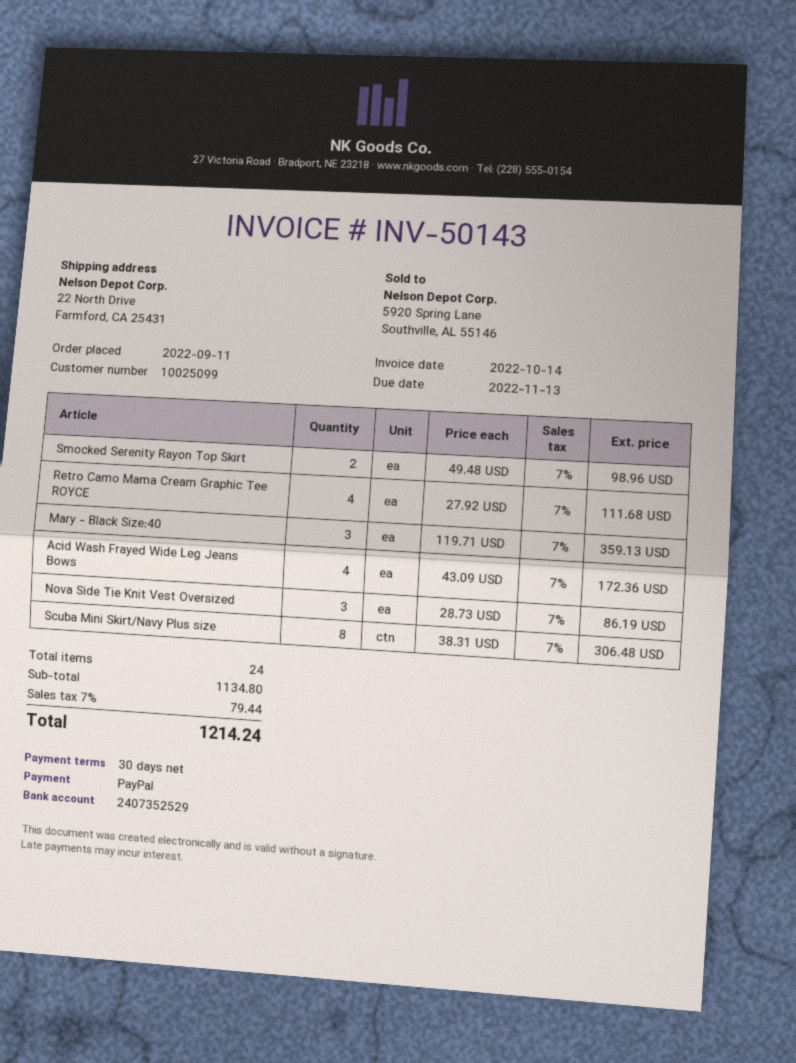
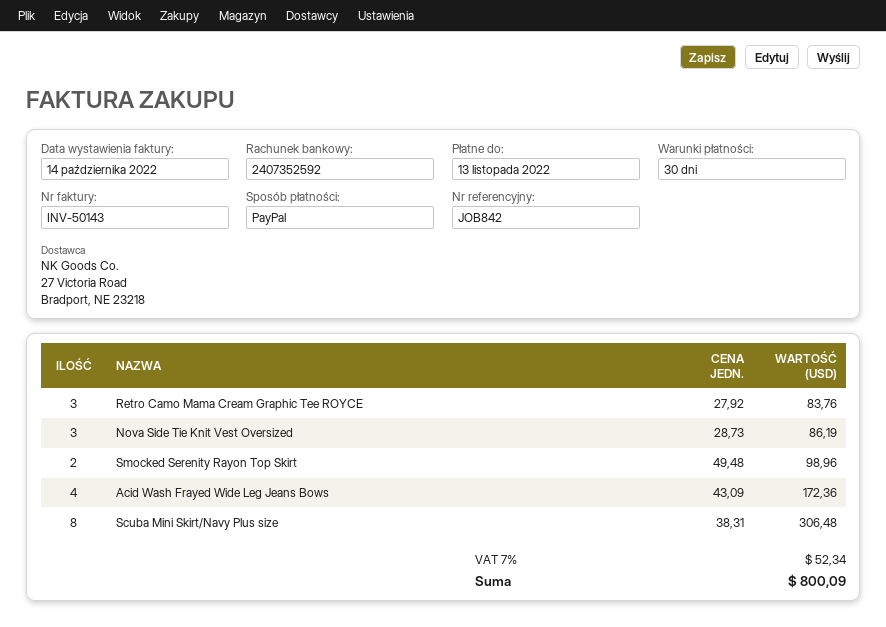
bank account: 2407352529 -> 2407352592
Retro Camo Mama Cream Graphic Tee ROYCE: 4 x 27.92 = 111.68 -> 3 x 27.92 = 83.76
Mary - Black Size:40: 3 x 119.71 = 359.13 -> none
tax: 7% = 79.44 -> 7% = 52.34
total: 1214.24 -> 800.09

